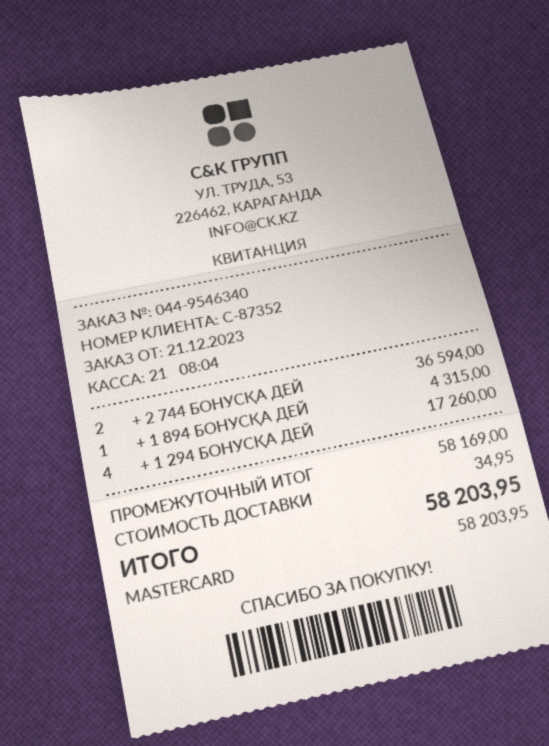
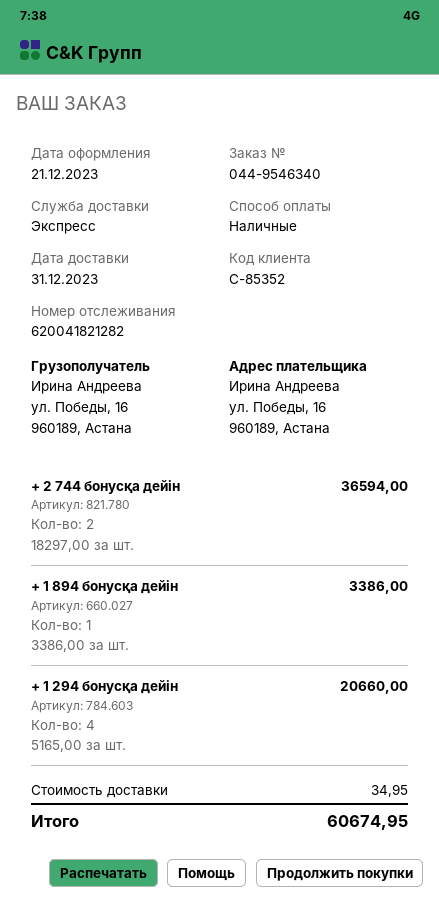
customer number: C-87352 -> C-85352
payment method: Mastercard -> cash
+ 1 894 БОНУСҚА ДЕЙ: 1 for 4315.00 -> 1 for 3386.00
+ 1 294 БОНУСҚА ДЕЙ: 4 for 17260.00 -> 4 for 20660.00
total: 58203.95 -> 60674.95

